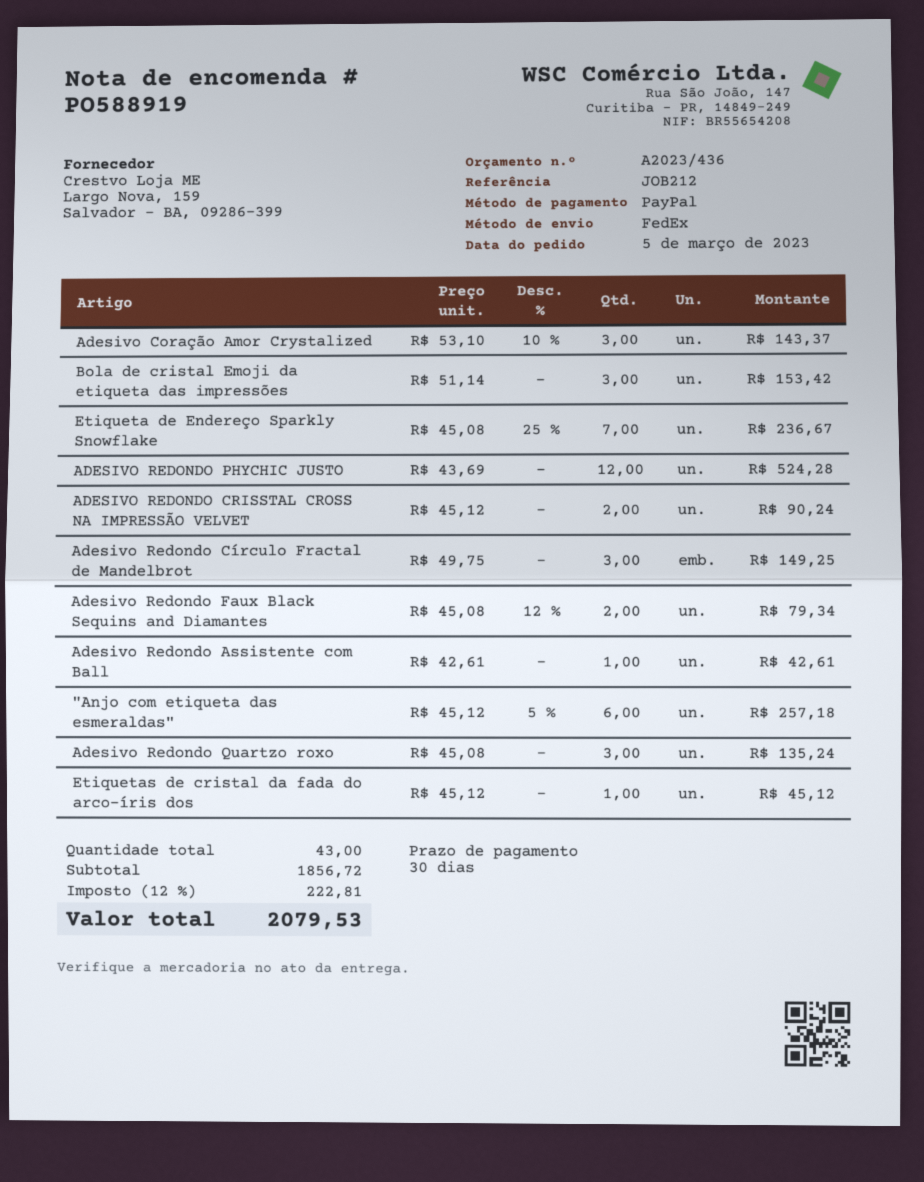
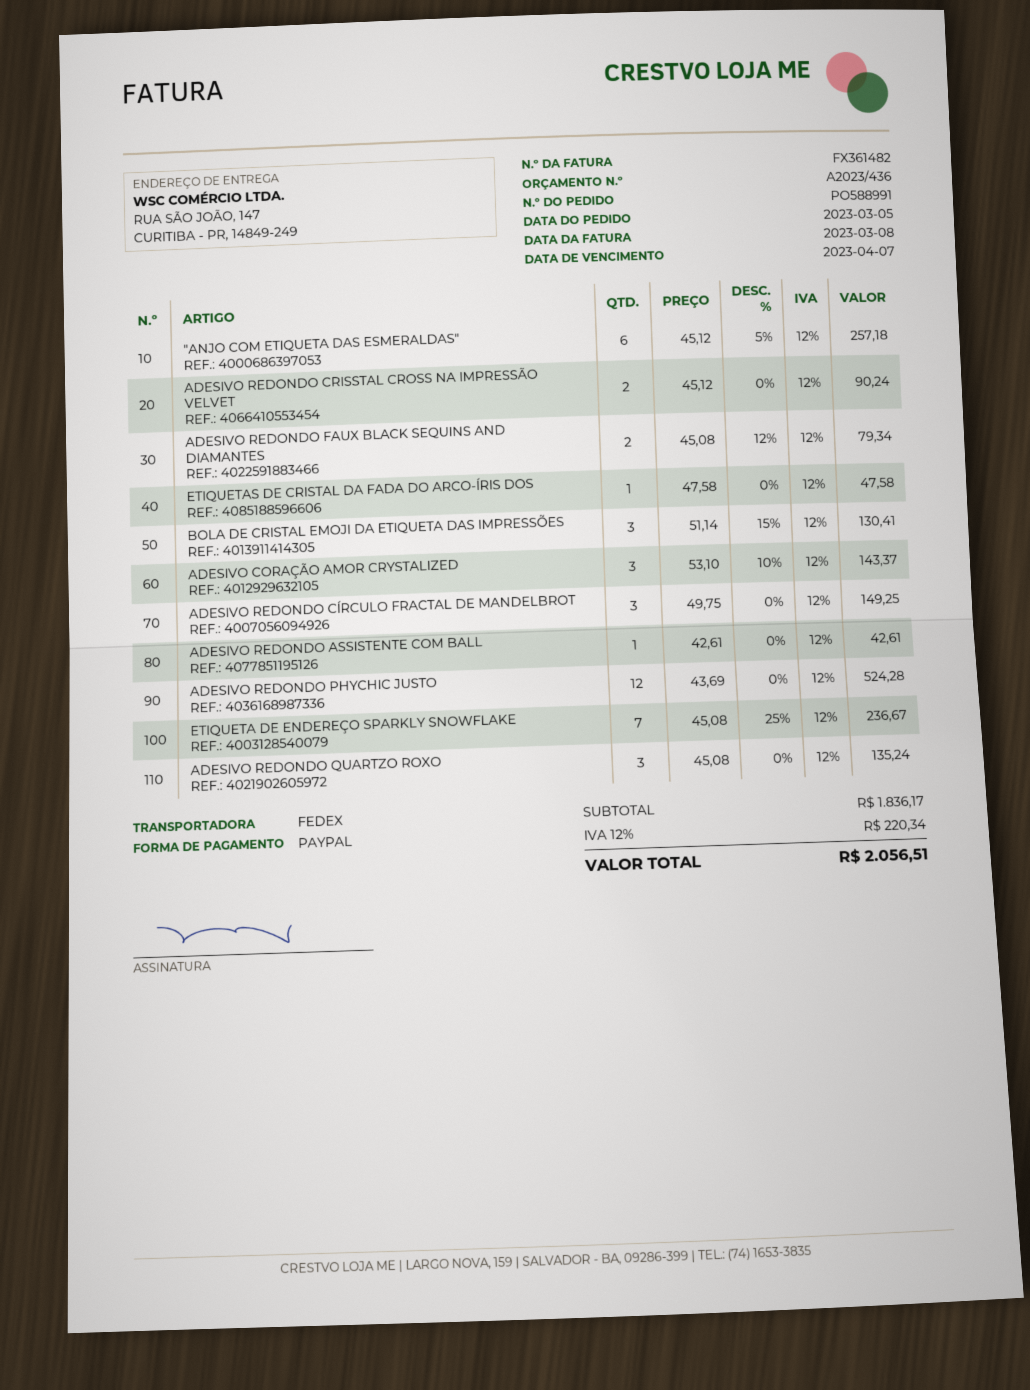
order number: PO588919 -> PO588991
Bola de cristal Emoji da etiqueta das impressões: 3 x 51.14 = 153.42 -> 3 x 51.14 - 15% = 130.41
Etiquetas de cristal da fada do arco-íris dos: 1 x 45.12 = 45.12 -> 1 x 47.58 = 47.58
subtotal: 1856.72 -> 1836.17
tax: 12% = 222.81 -> 12% = 220.34
total: 2079.53 -> 2056.51

